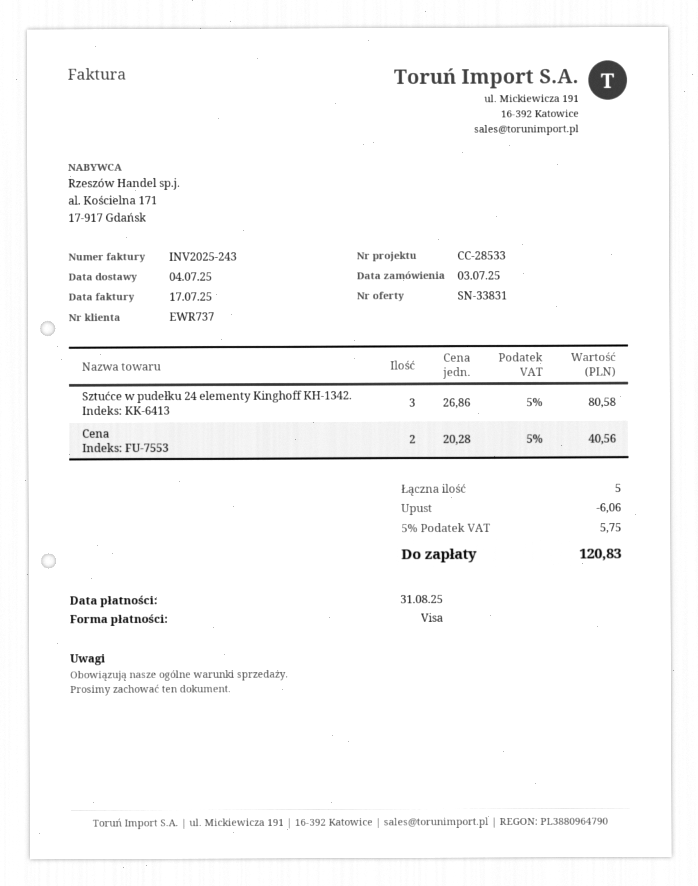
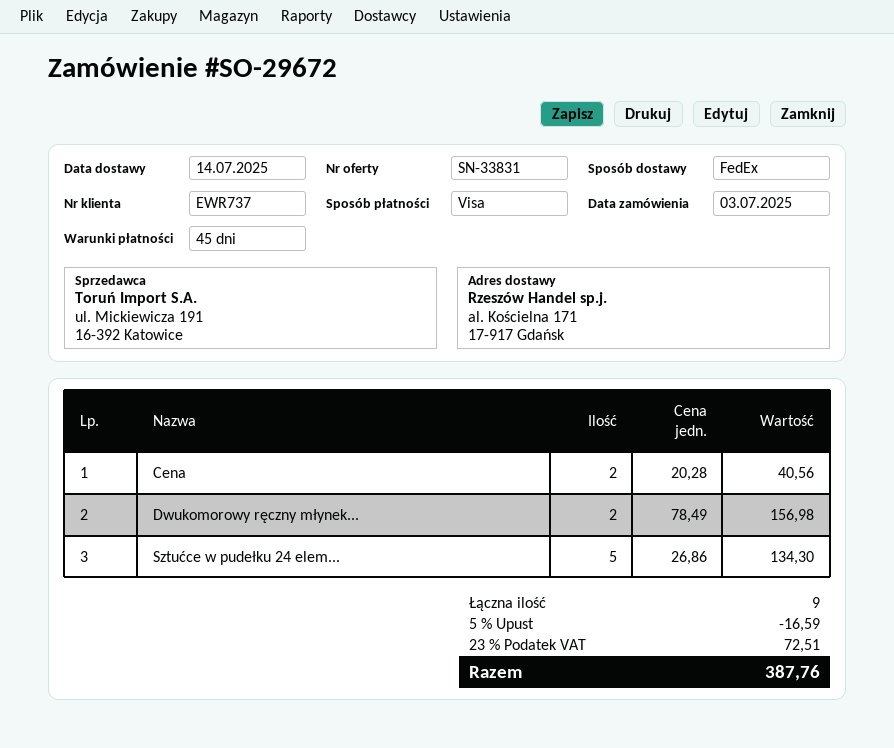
delivery date: 2025-07-04 -> 2025-07-14
Sztućce w pudełku 24 elementy Kinghoff KH-1342.: 3 x 26.86 = 80.58 -> 5 x 26.86 = 134.30
Dwukomorowy ręczny młynek...: none -> 2 x 78.49 = 156.98
total quantity: 5 -> 9
discount: 6.06 -> 16.59
tax: 5% = 5.75 -> 23% = 72.51
total: 120.83 -> 387.76

